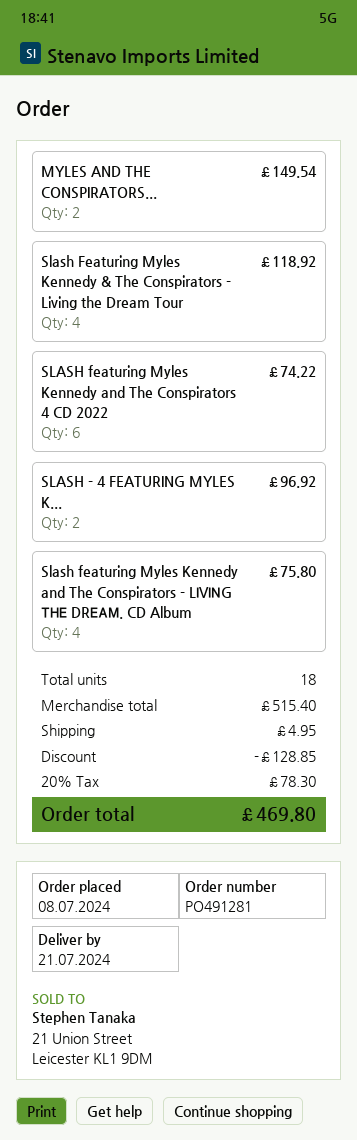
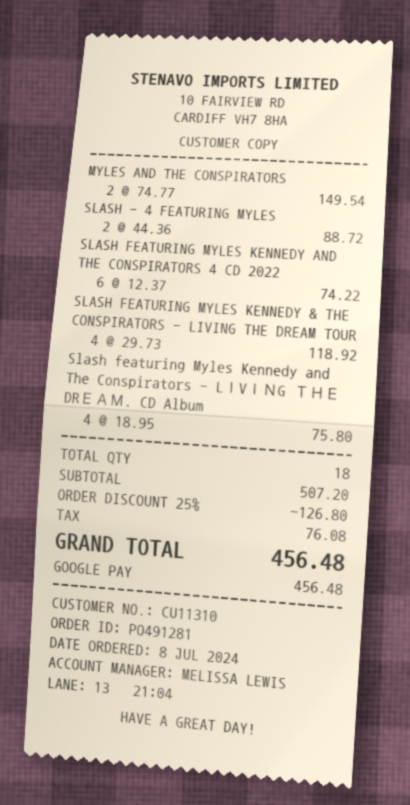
SLASH - 4 FEATURING MYLES K...: 2 for 96.92 -> 2 for 88.72
subtotal: 515.40 -> 507.20
discount: 128.85 -> 126.80
shipping: 4.95 -> none
tax: 78.30 -> 76.08
total: 469.80 -> 456.48

